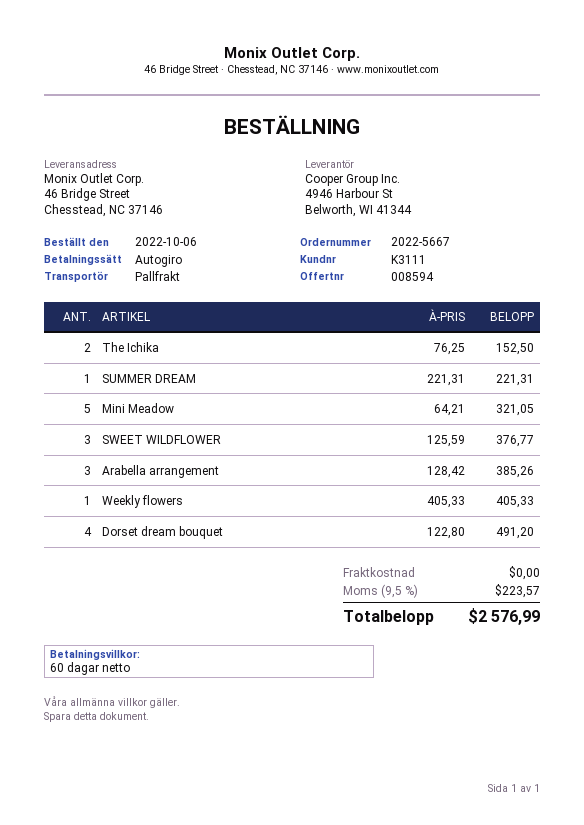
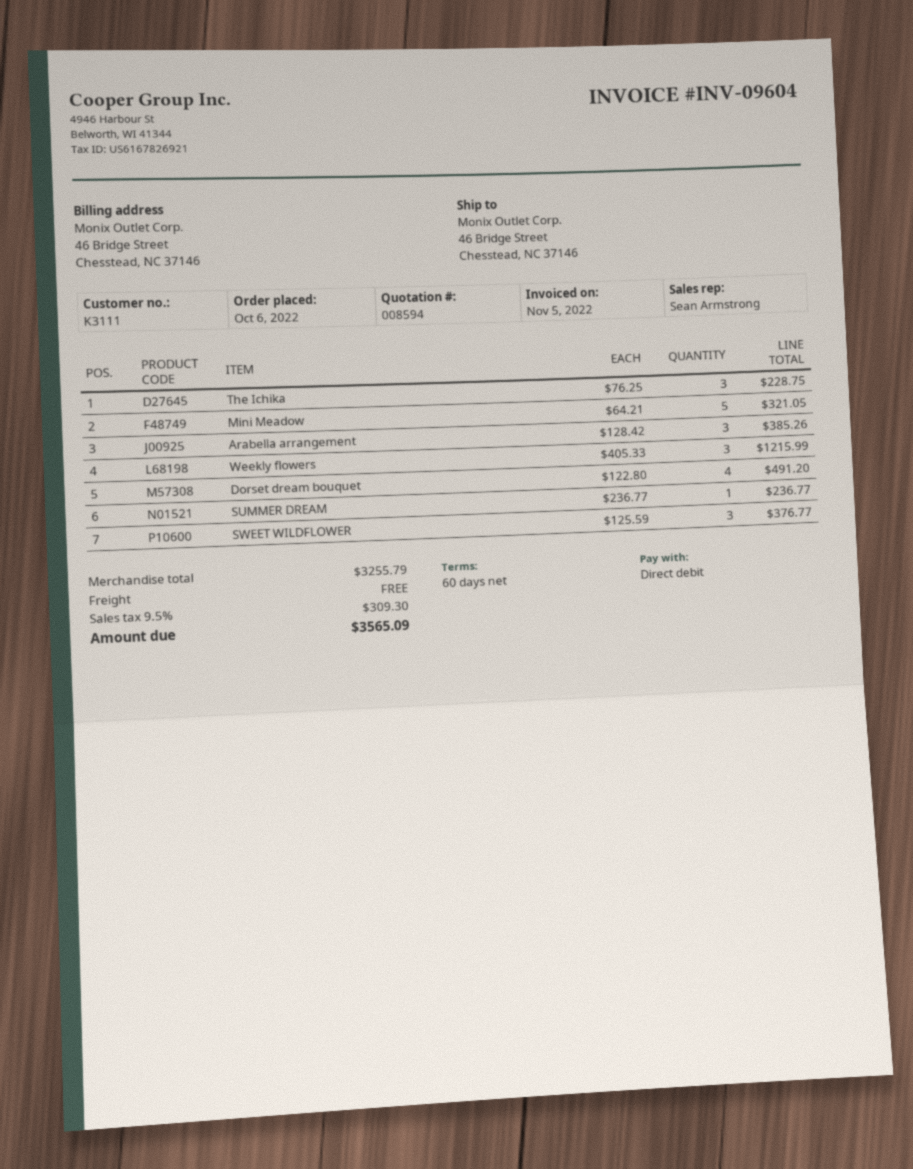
The Ichika: 2 x 76.25 = 152.50 -> 3 x 76.25 = 228.75
SUMMER DREAM: 1 x 221.31 = 221.31 -> 1 x 236.77 = 236.77
Weekly flowers: 1 x 405.33 = 405.33 -> 3 x 405.33 = 1215.99
tax: 9.5% = 223.57 -> 9.5% = 309.30
total: 2576.99 -> 3565.09

